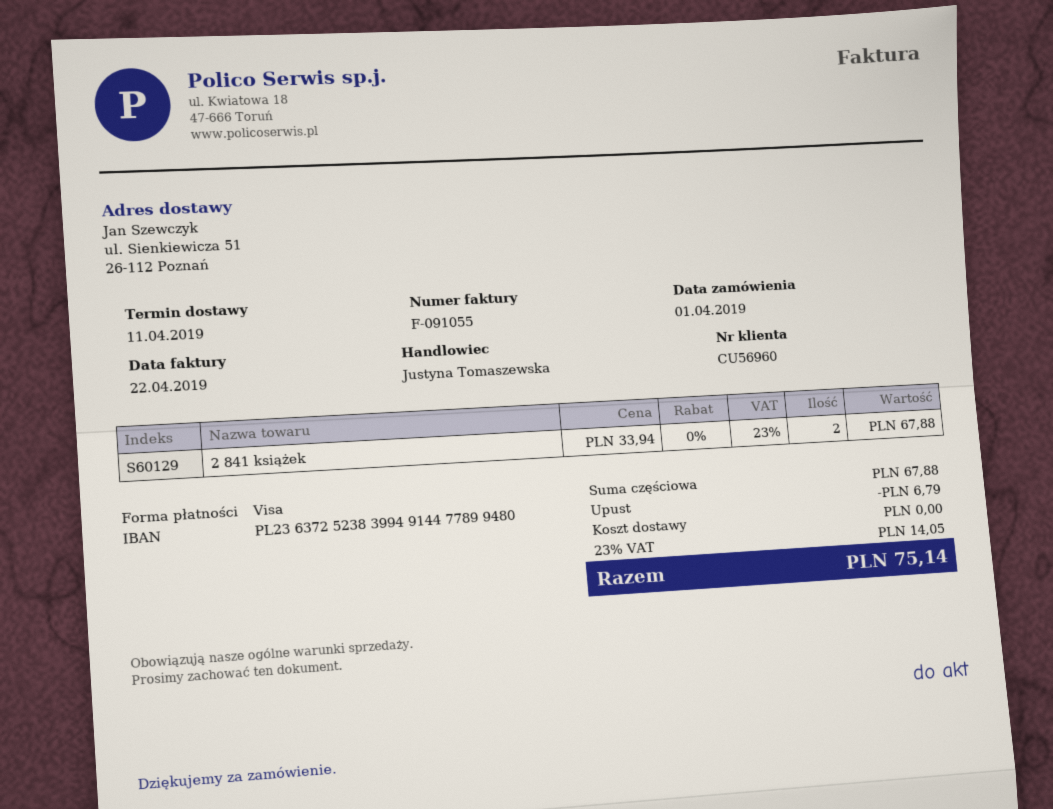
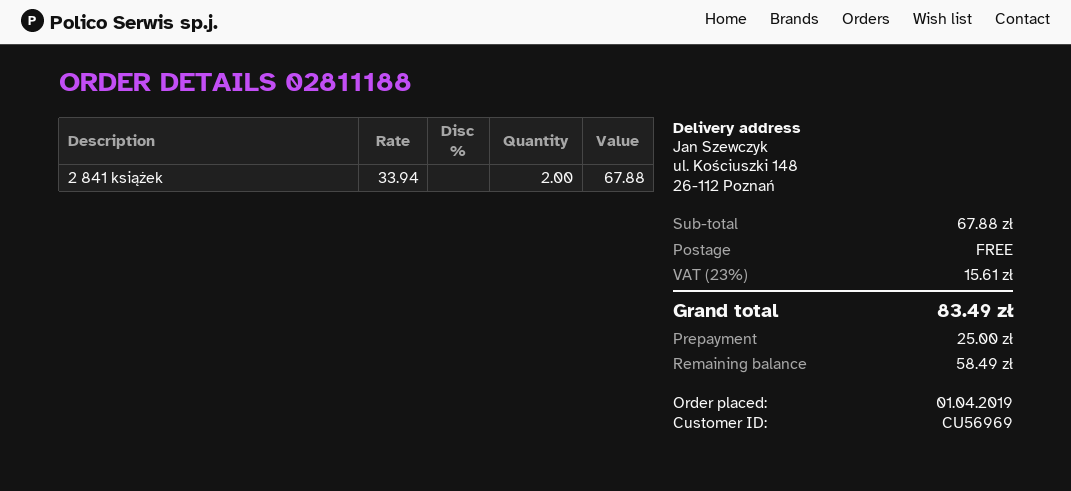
customer number: CU56960 -> CU56969
ship to: ul. Sienkiewicza 51, 26-112 Poznań -> ul. Kościuszki 148, 26-112 Poznań
discount: 6.79 -> none
tax: 23% = 14.05 -> 23% = 15.61
total: 75.14 -> 83.49

